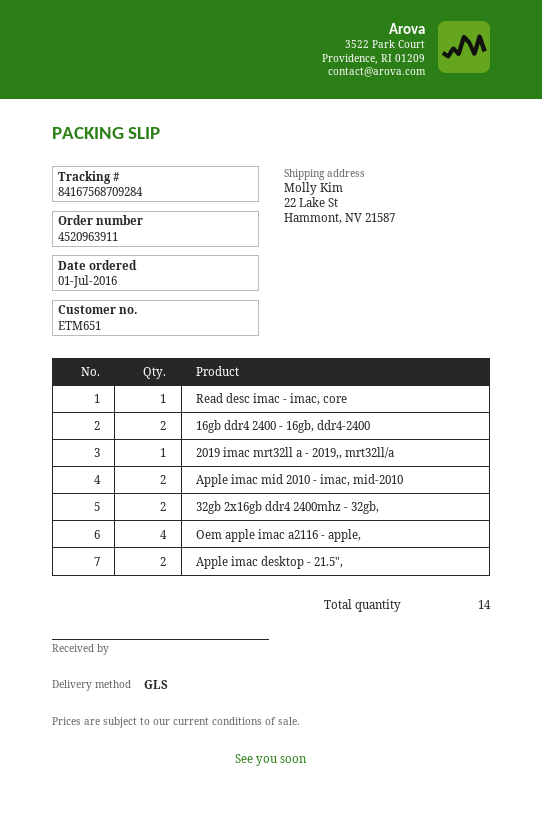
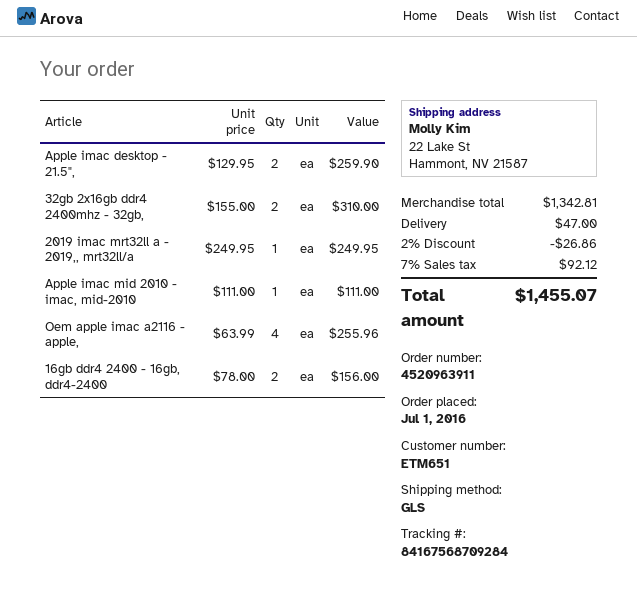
Read desc imac - imac, core: 1 -> none
Apple imac mid 2010 - imac, mid-2010: 2 -> 1

